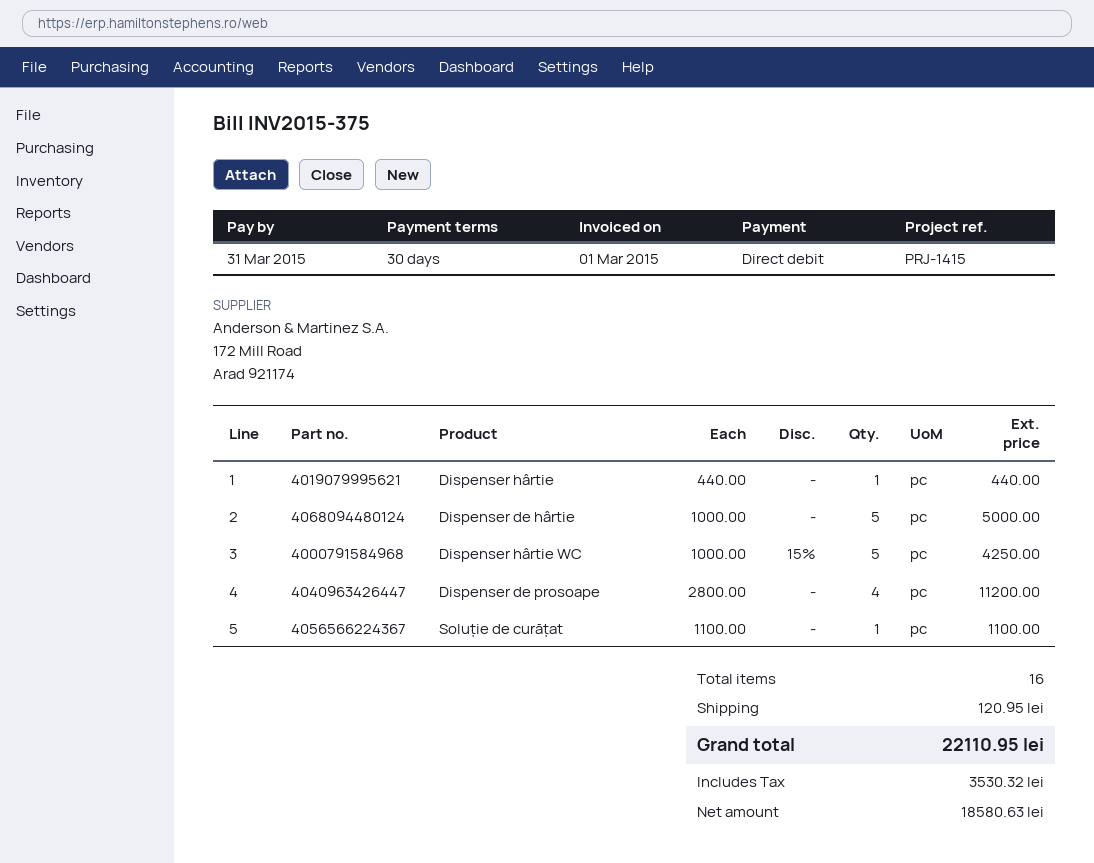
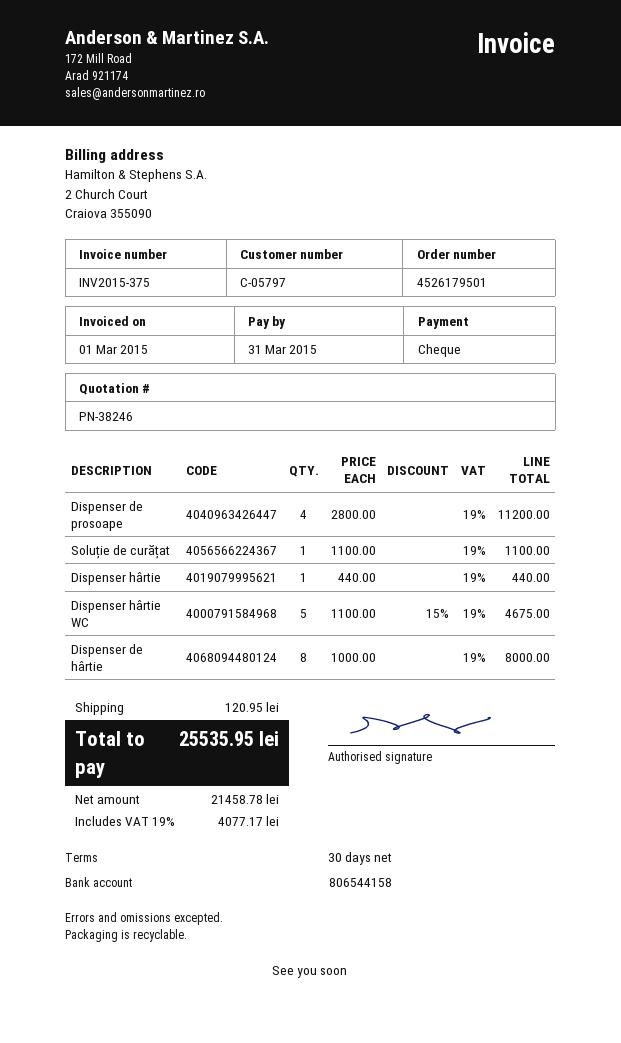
payment method: direct debit -> cheque
Dispenser de hârtie: 5 x 1000.00 = 5000.00 -> 8 x 1000.00 = 8000.00
Dispenser hârtie WC: 5 x 1000.00 - 15% = 4250.00 -> 5 x 1100.00 - 15% = 4675.00
net: 18580.63 -> 21458.78
tax: 3530.32 -> 4077.17
total: 22110.95 -> 25535.95

